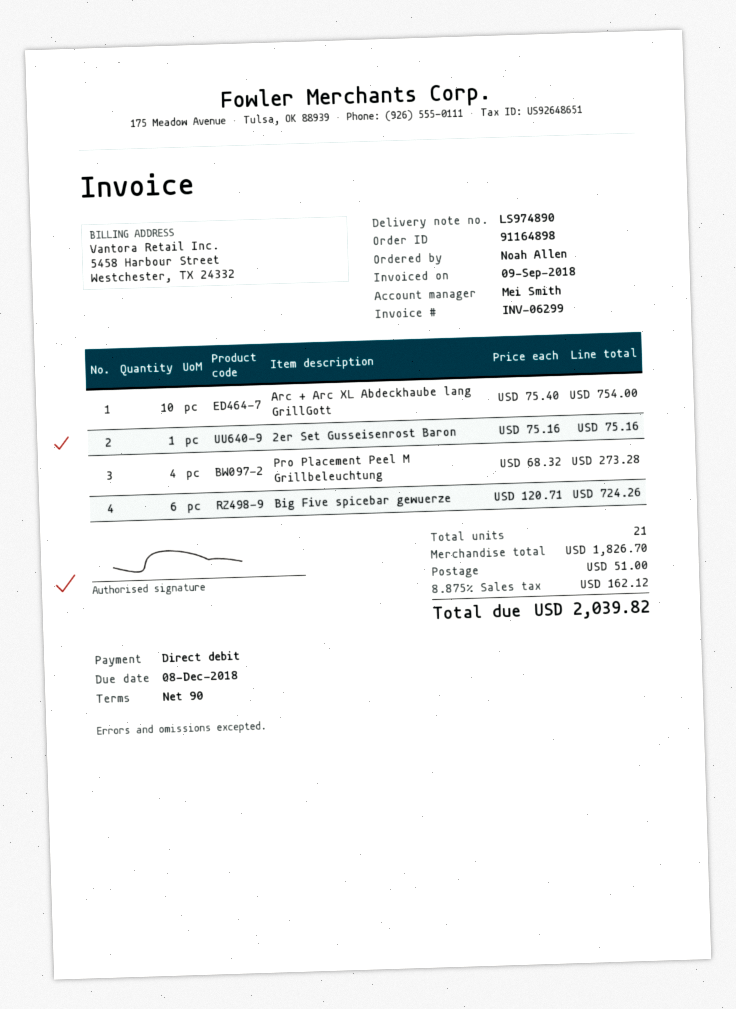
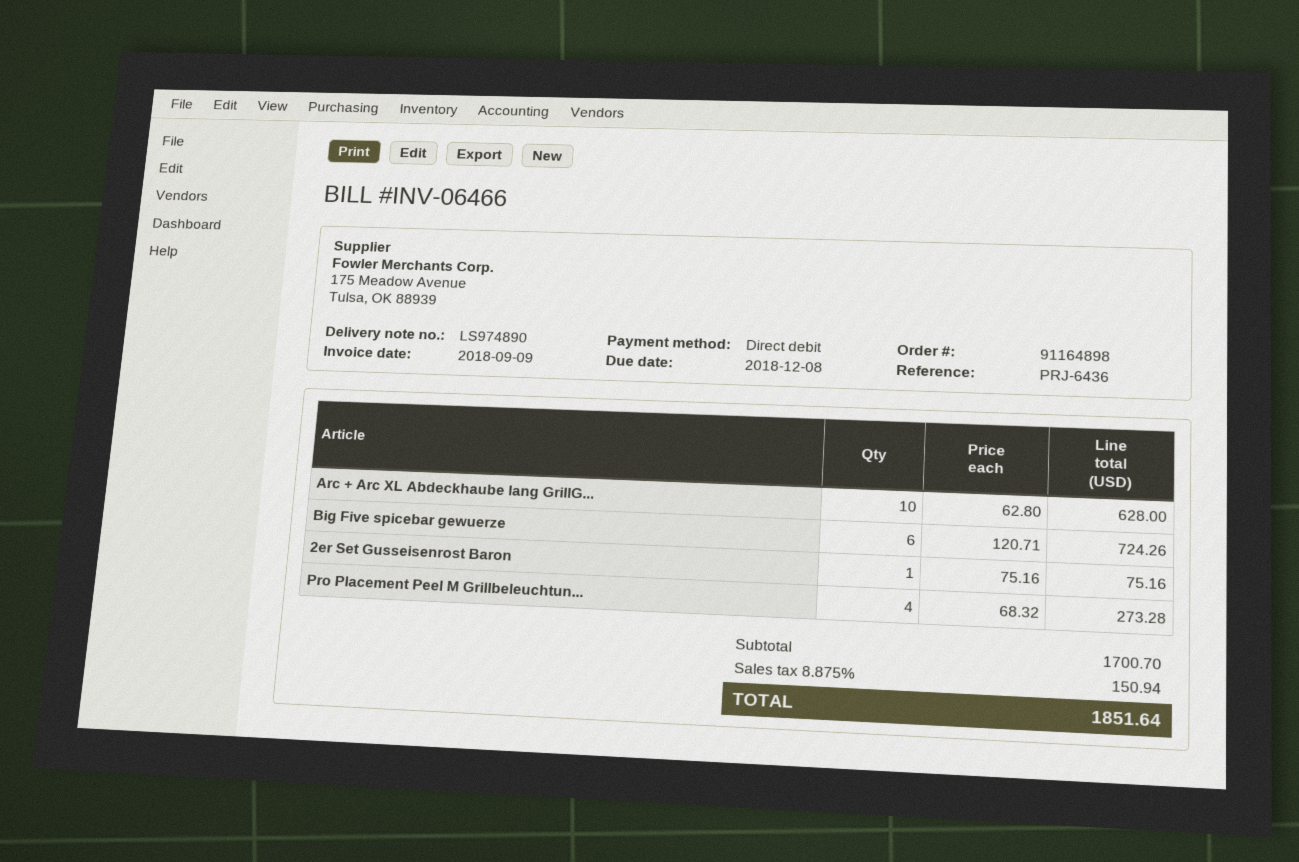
invoice number: INV-06299 -> INV-06466
Arc + Arc XL Abdeckhaube lang GrillGott: 10 x 75.40 = 754.00 -> 10 x 62.80 = 628.00
subtotal: 1826.70 -> 1700.70
shipping: 51.00 -> none
tax: 8.875% = 162.12 -> 8.875% = 150.94
total: 2039.82 -> 1851.64

